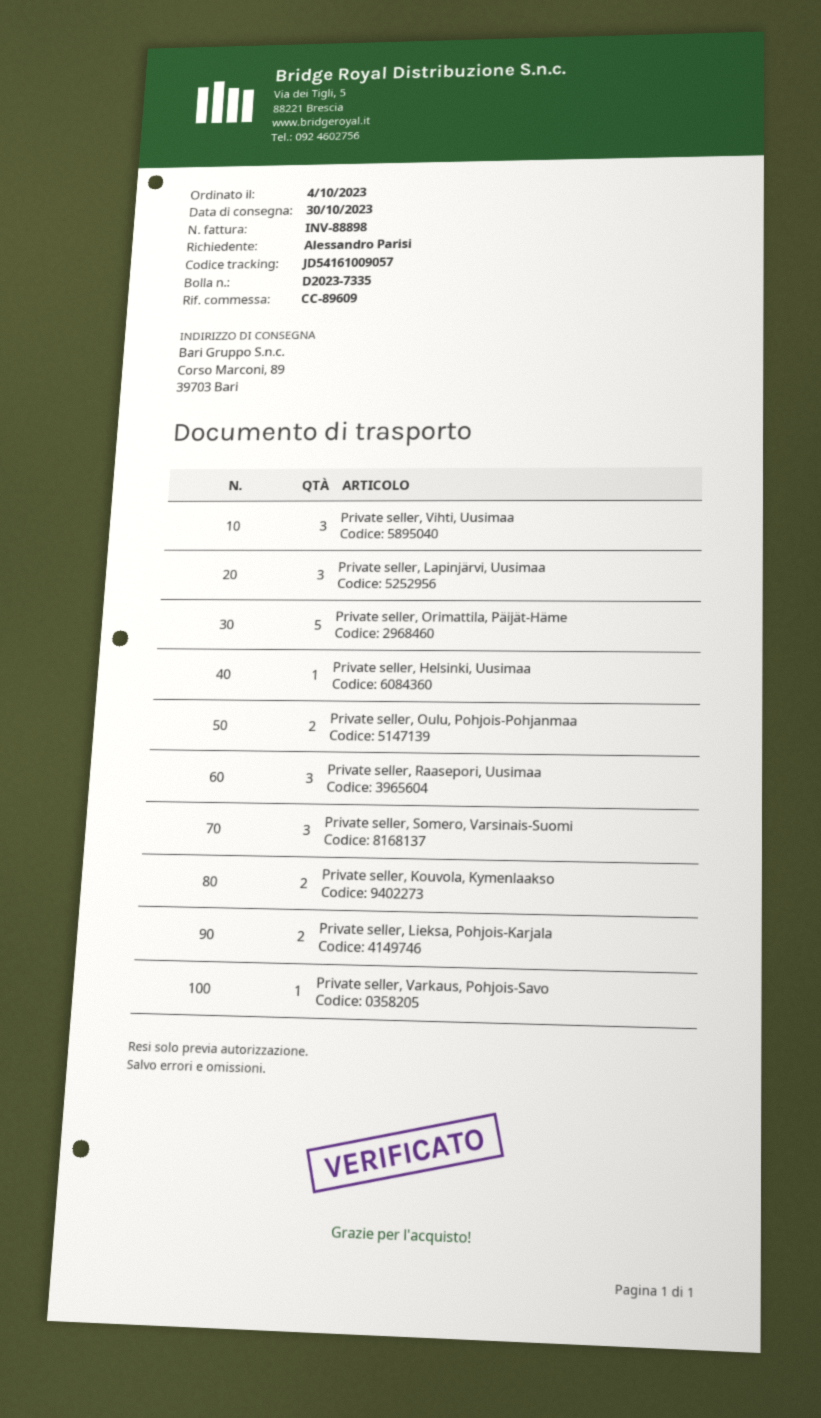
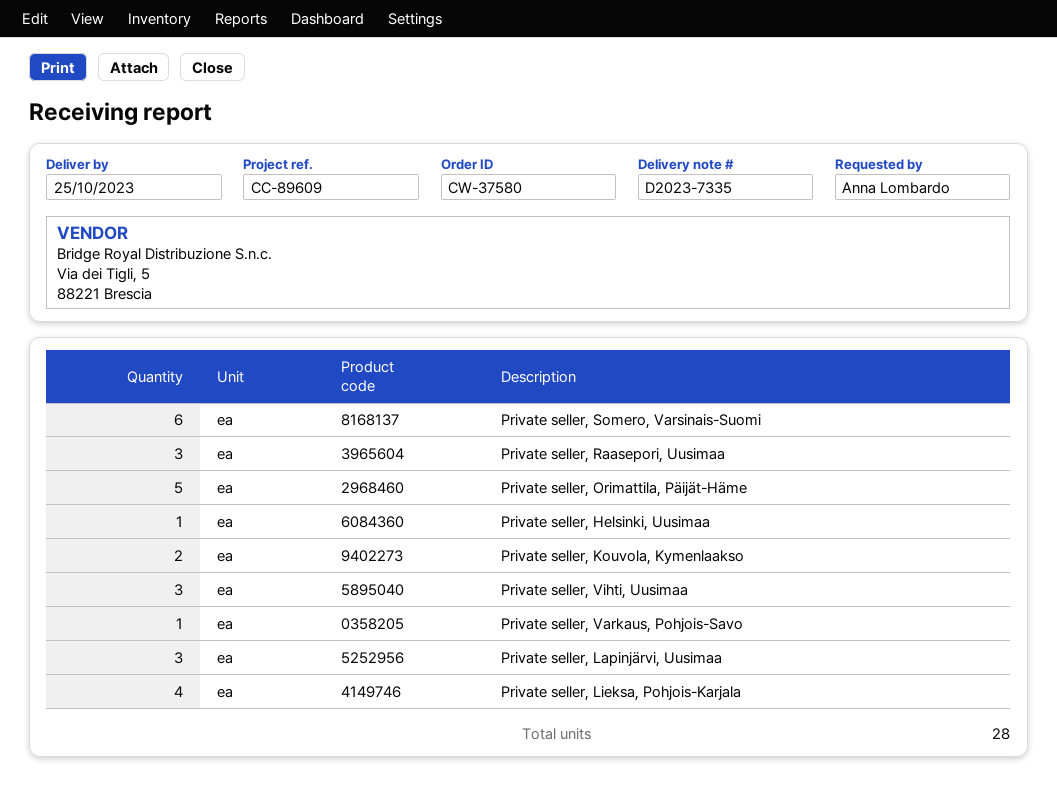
delivery date: 2023-10-30 -> 2023-10-25
ordered by: Alessandro Parisi -> Anna Lombardo
Private seller, Oulu, Pohjois-Pohjanmaa: 2 -> none
Private seller, Somero, Varsinais-Suomi: 3 -> 6
Private seller, Lieksa, Pohjois-Karjala: 2 -> 4

